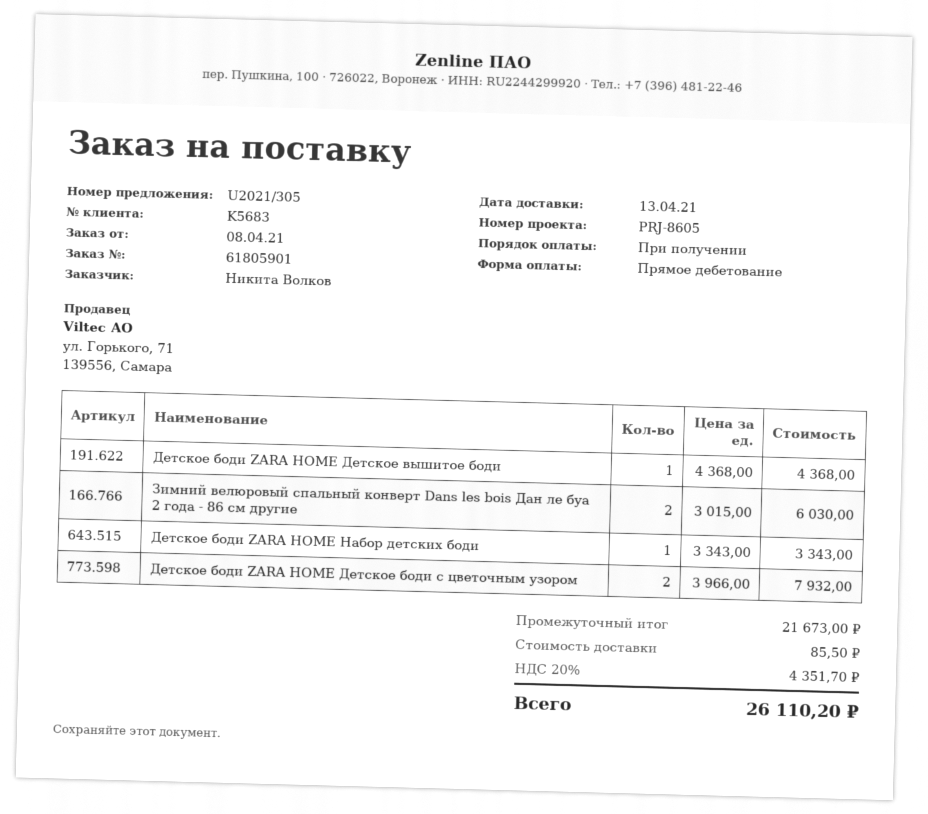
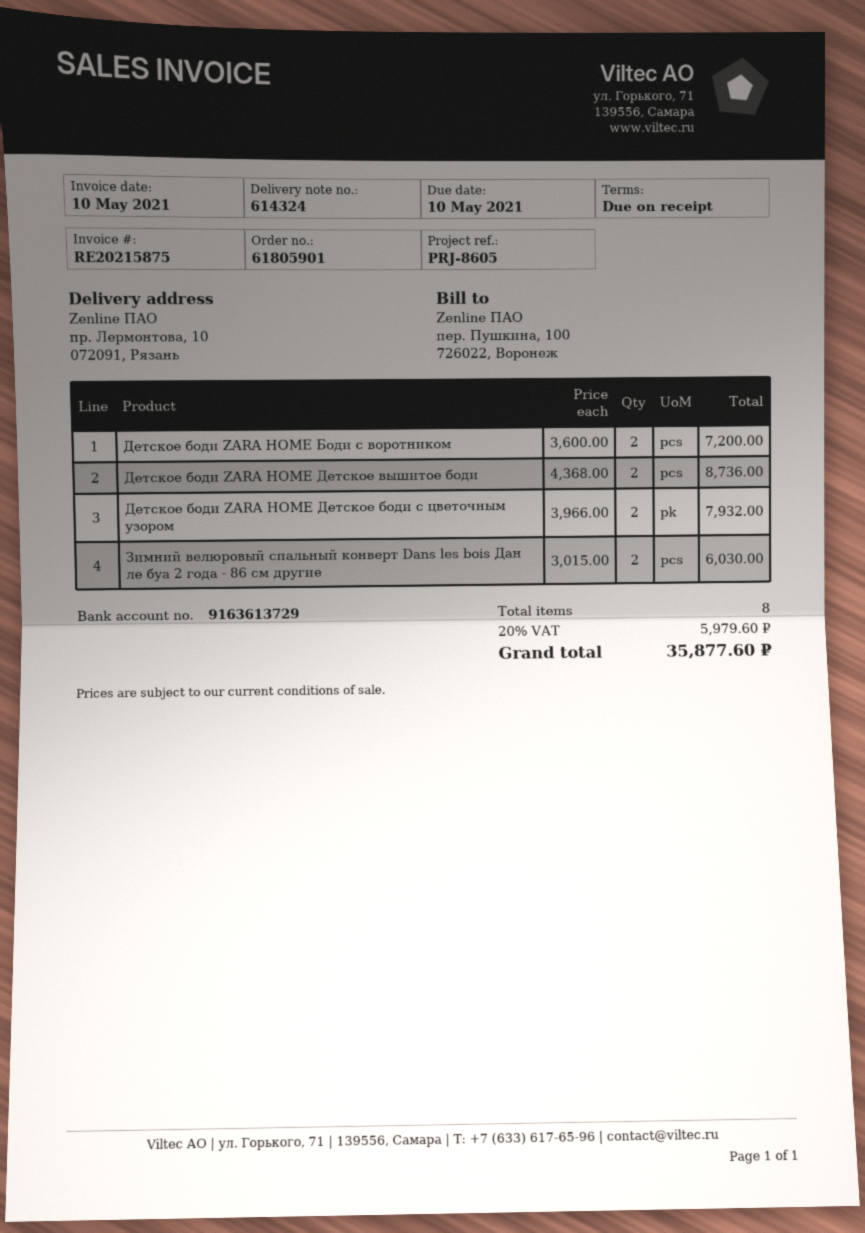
Детское боди ZARA HOME Детское вышитое боди: 1 x 4368.00 = 4368.00 -> 2 x 4368.00 = 8736.00
Детское боди ZARA HOME Набор детских боди: 1 x 3343.00 = 3343.00 -> none
Детское боди ZARA HOME Боди с воротником: none -> 2 x 3600.00 = 7200.00
shipping: 85.50 -> none
tax: 20% = 4351.70 -> 20% = 5979.60
total: 26110.20 -> 35877.60

